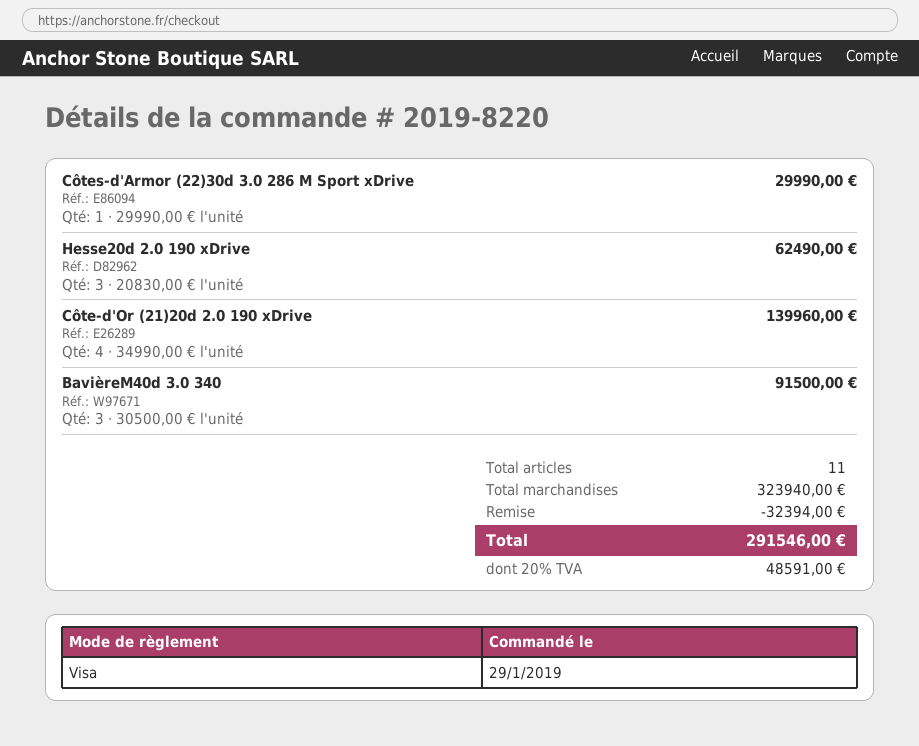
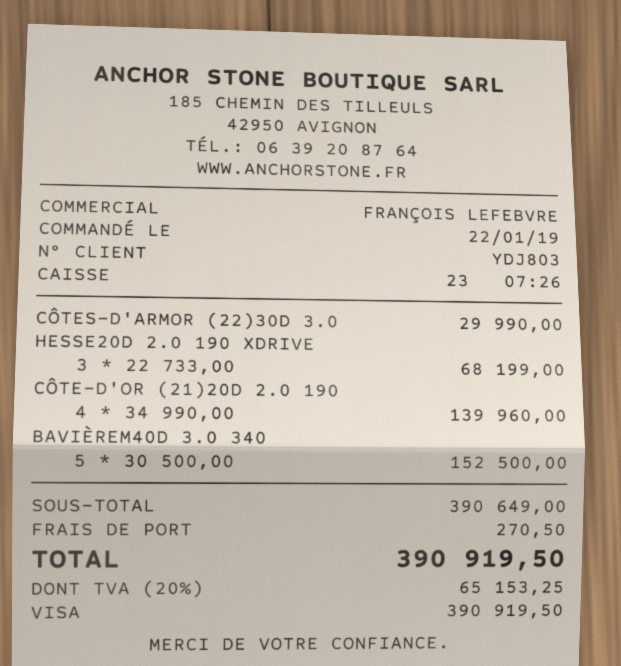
order date: 2019-01-29 -> 2019-01-22
Hesse20d 2.0 190 xDrive: 3 x 20830.00 = 62490.00 -> 3 x 22733.00 = 68199.00
BavièreM40d 3.0 340: 3 x 30500.00 = 91500.00 -> 5 x 30500.00 = 152500.00
subtotal: 323940.00 -> 390649.00
discount: 32394.00 -> none
shipping: none -> 270.50
tax: 20% = 48591.00 -> 20% = 65153.25
total: 291546.00 -> 390919.50

